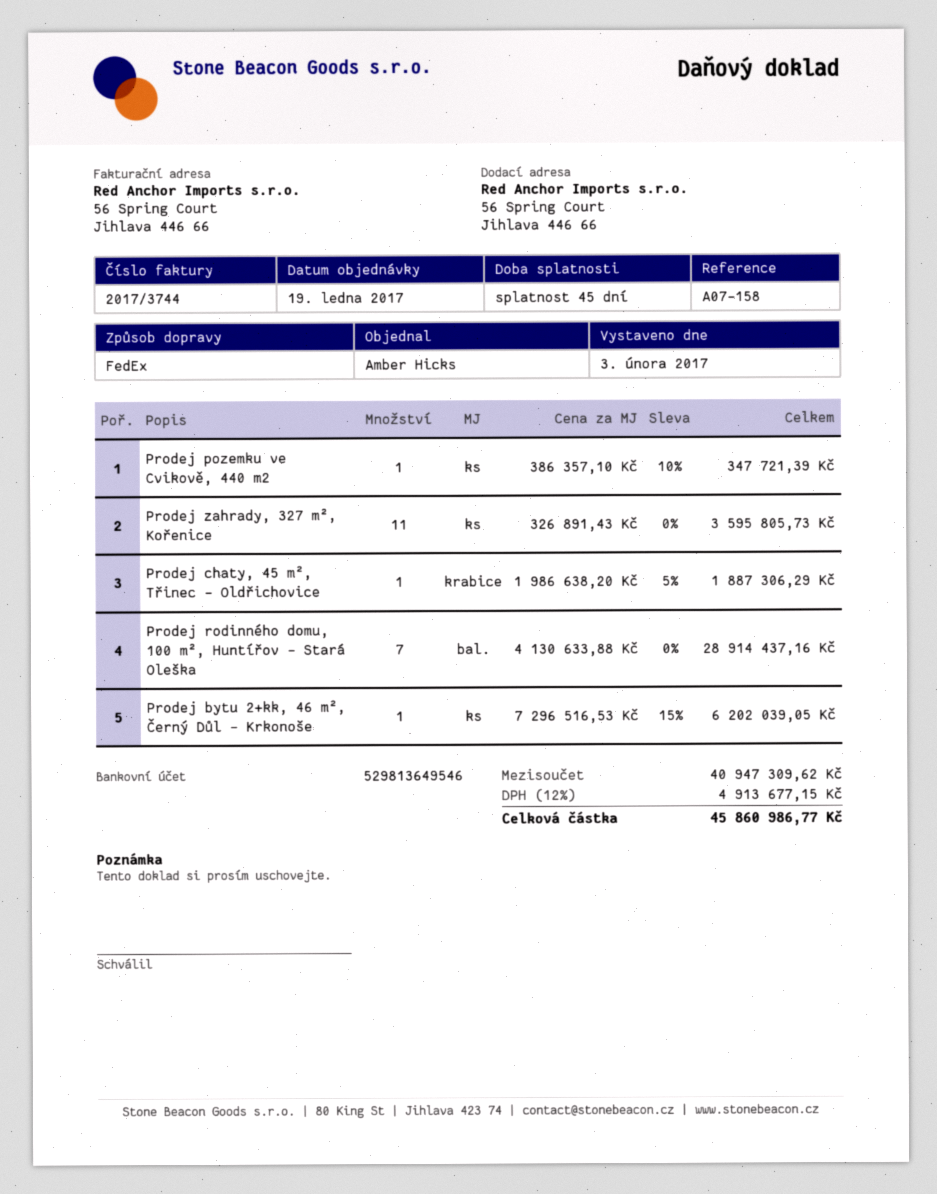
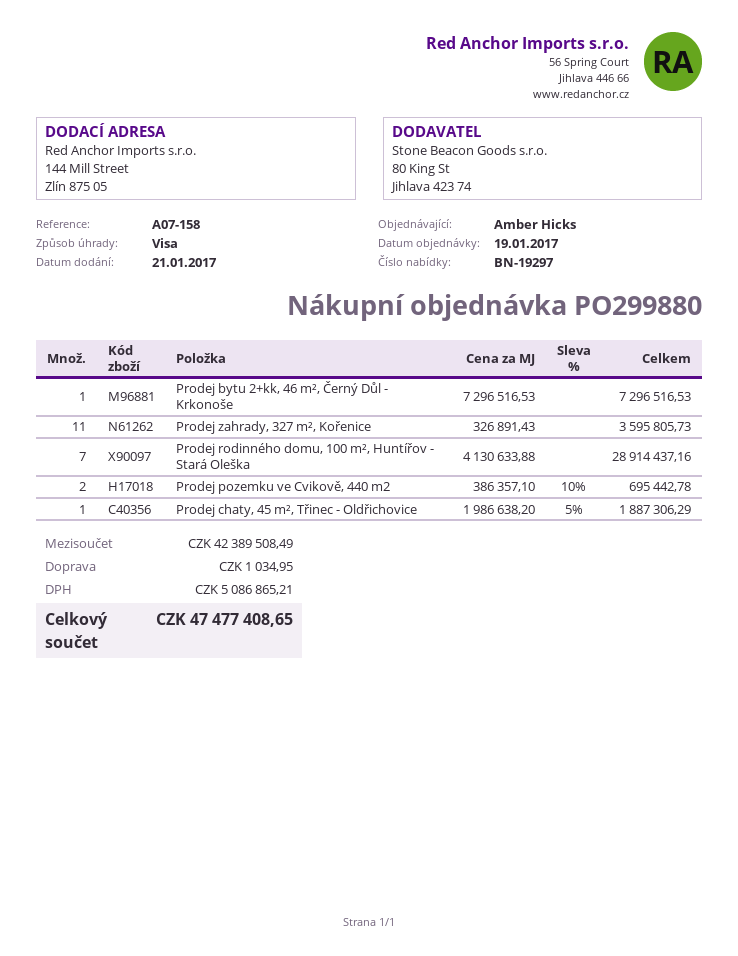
ship to: 56 Spring Court, Jihlava 446 66 -> 144 Mill Street, Zlín 875 05
Prodej pozemku ve Cvikově, 440 m2: 1 x 386357.10 - 10% = 347721.39 -> 2 x 386357.10 - 10% = 695442.78
Prodej bytu 2+kk, 46 m², Černý Důl - Krkonoše: 1 x 7296516.53 - 15% = 6202039.05 -> 1 x 7296516.53 = 7296516.53
subtotal: 40947309.62 -> 42389508.49
shipping: none -> 1034.95
tax: 4913677.15 -> 5086865.21
total: 45860986.77 -> 47477408.65

